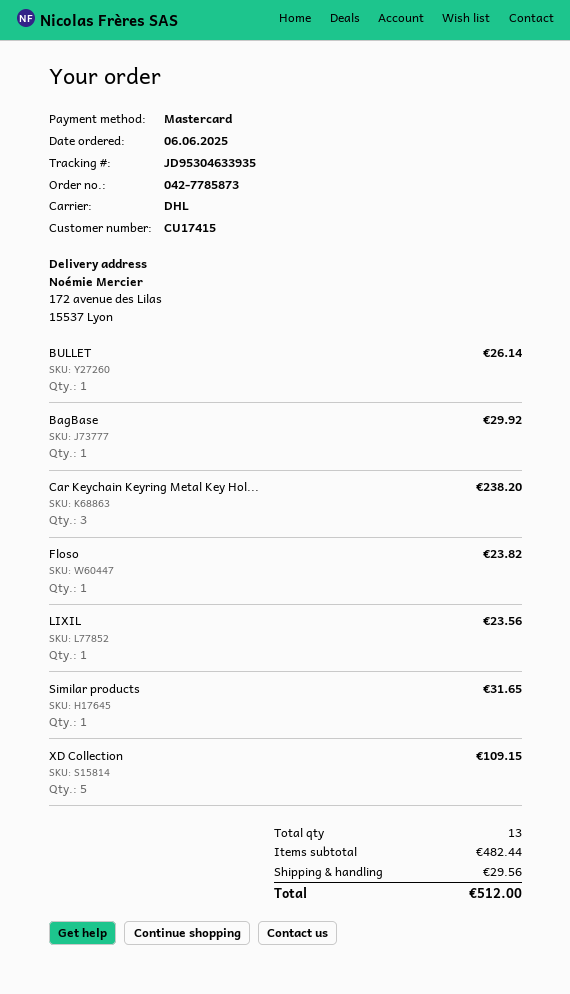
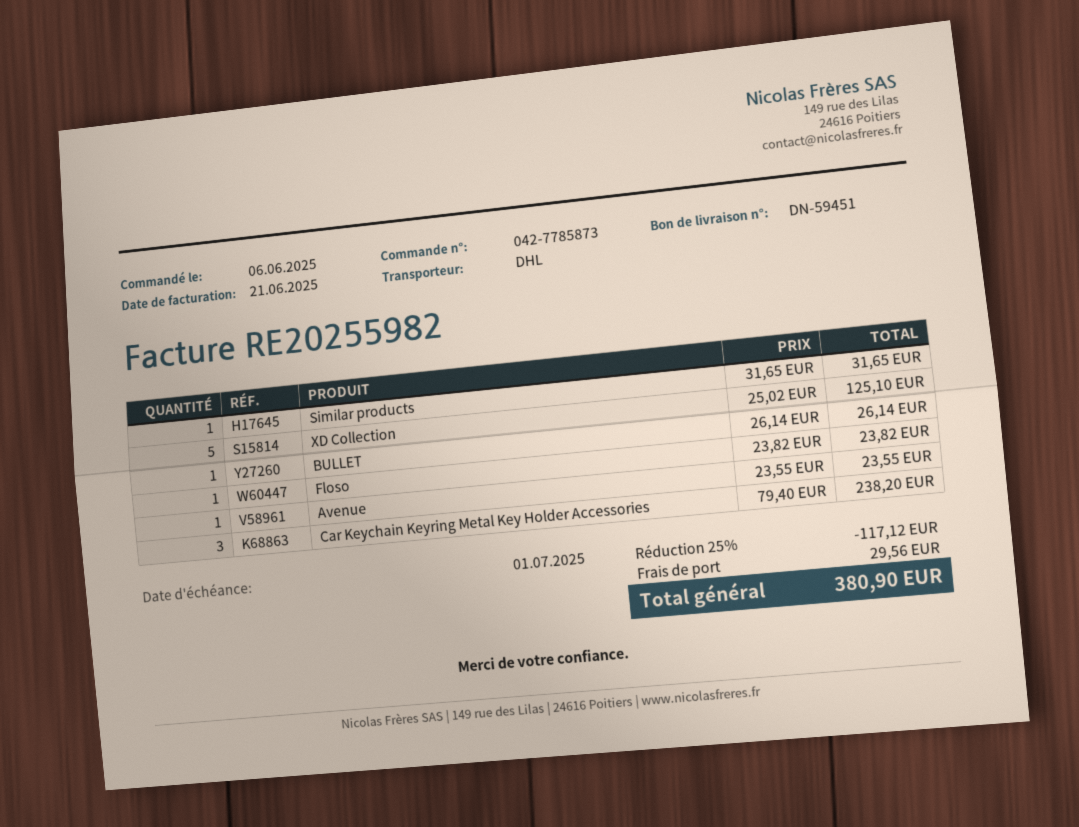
BagBase: 1 for 29.92 -> none
LIXIL: 1 for 23.56 -> none
XD Collection: 5 for 109.15 -> 5 for 125.10
Avenue: none -> 1 for 23.55
discount: none -> 25% = 117.12
total: 512.00 -> 380.90

